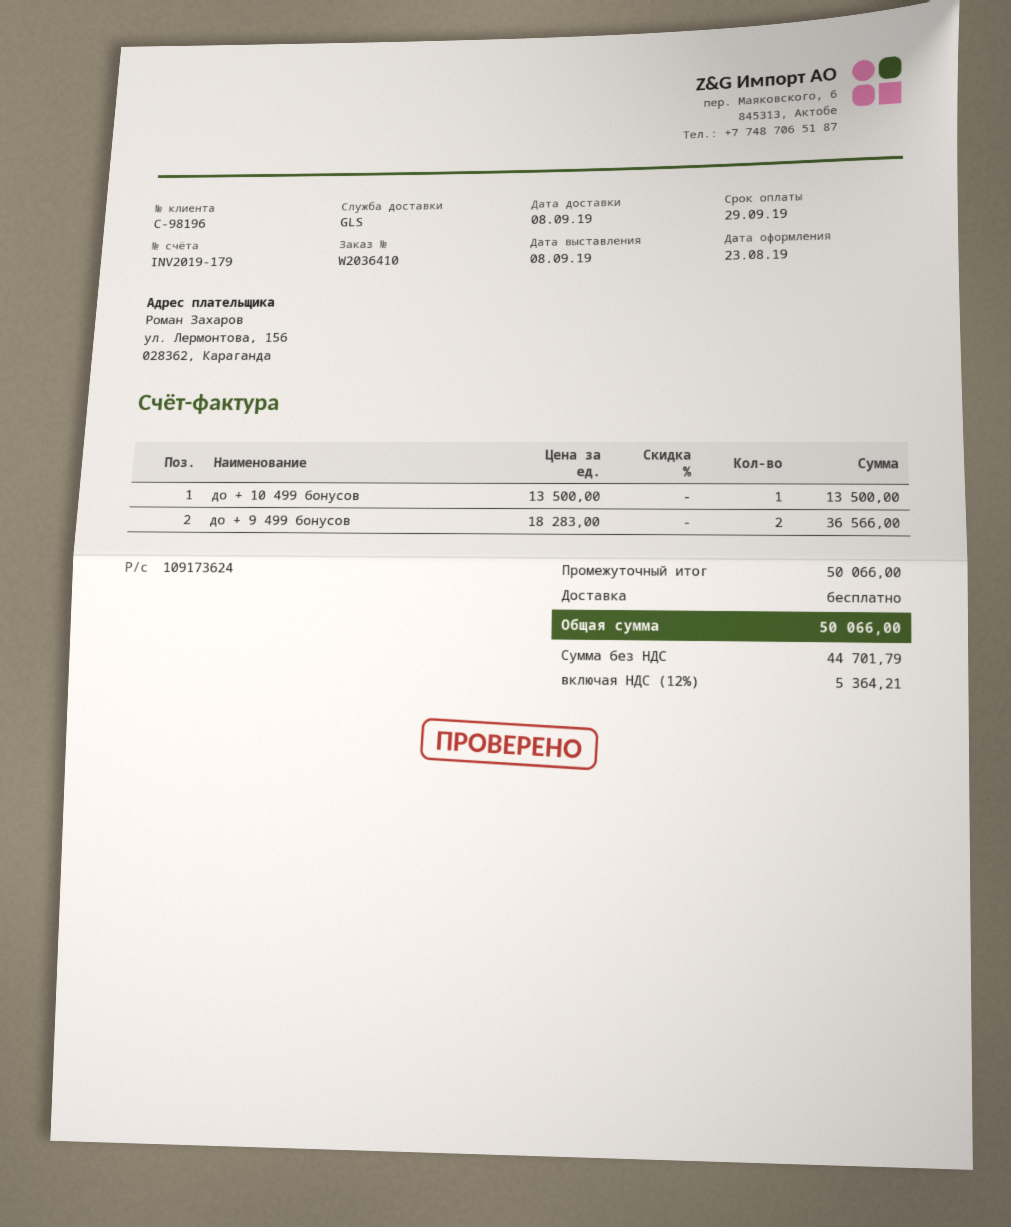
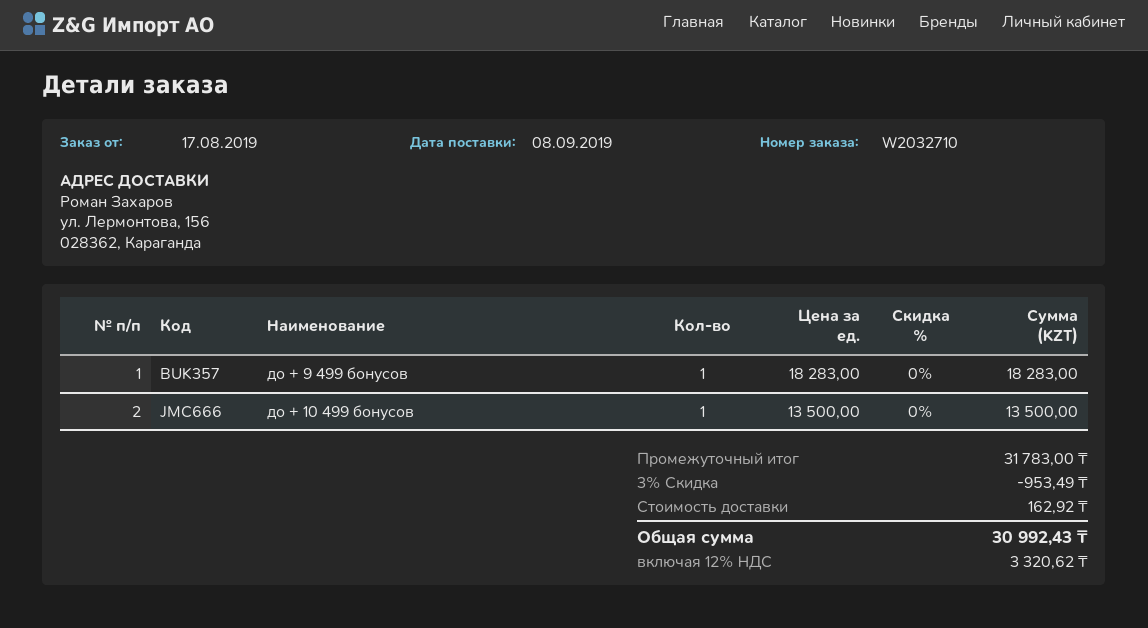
order number: W2036410 -> W2032710
order date: 2019-08-23 -> 2019-08-17
до + 9 499 бонусов: 2 x 18283.00 = 36566.00 -> 1 x 18283.00 = 18283.00
subtotal: 50066.00 -> 31783.00
discount: none -> 3% = 953.49
shipping: 0.00 -> 162.92
tax: 12% = 5364.21 -> 12% = 3320.62
total: 50066.00 -> 30992.43

